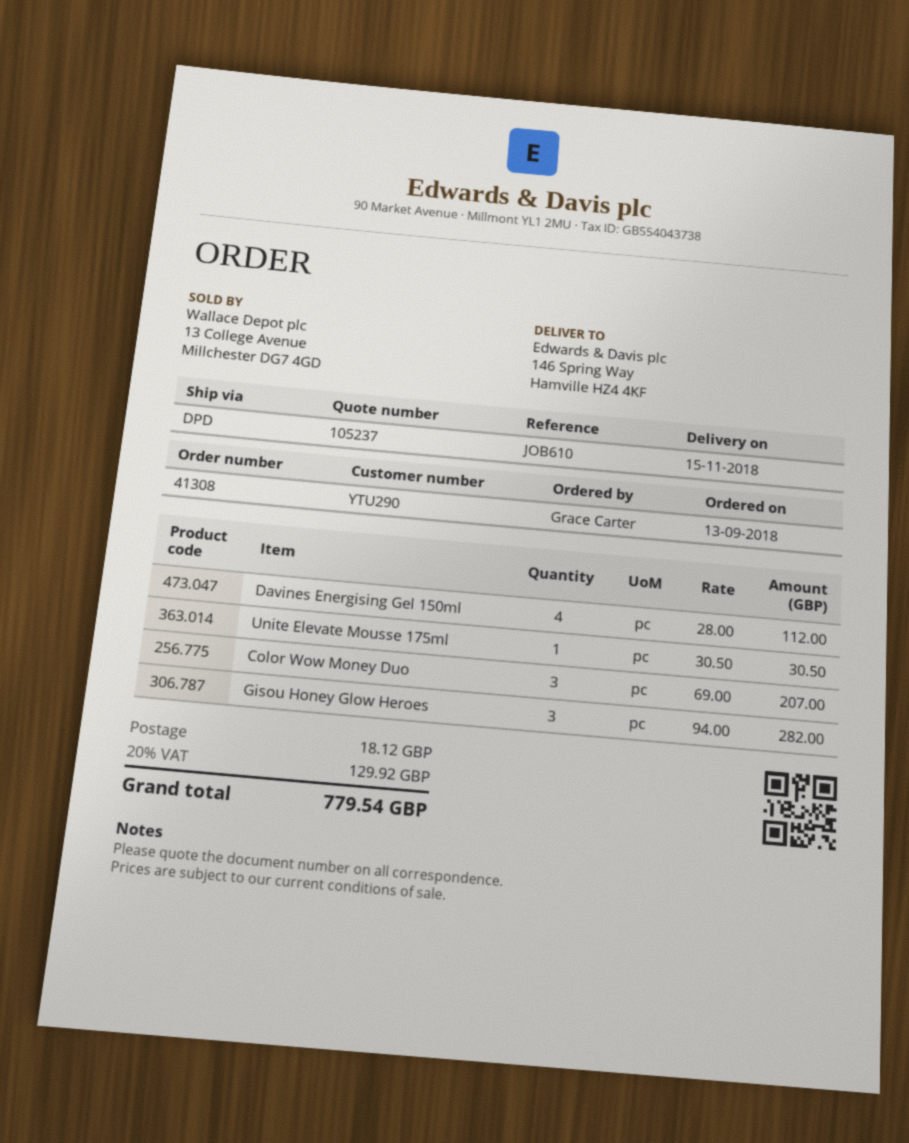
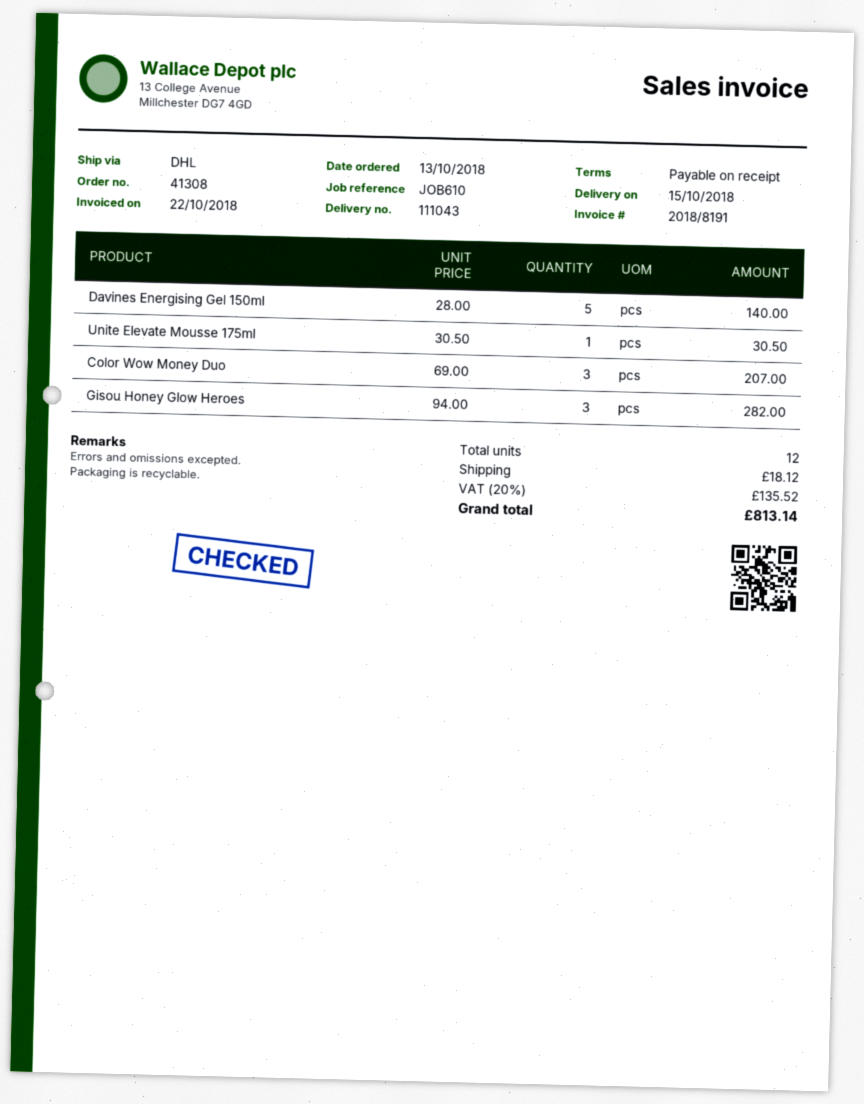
order date: 2018-09-13 -> 2018-10-13
delivery date: 2018-11-15 -> 2018-10-15
shipping method: DPD -> DHL
Davines Energising Gel 150ml: 4 x 28.00 = 112.00 -> 5 x 28.00 = 140.00
tax: 20% = 129.92 -> 20% = 135.52
total: 779.54 -> 813.14

